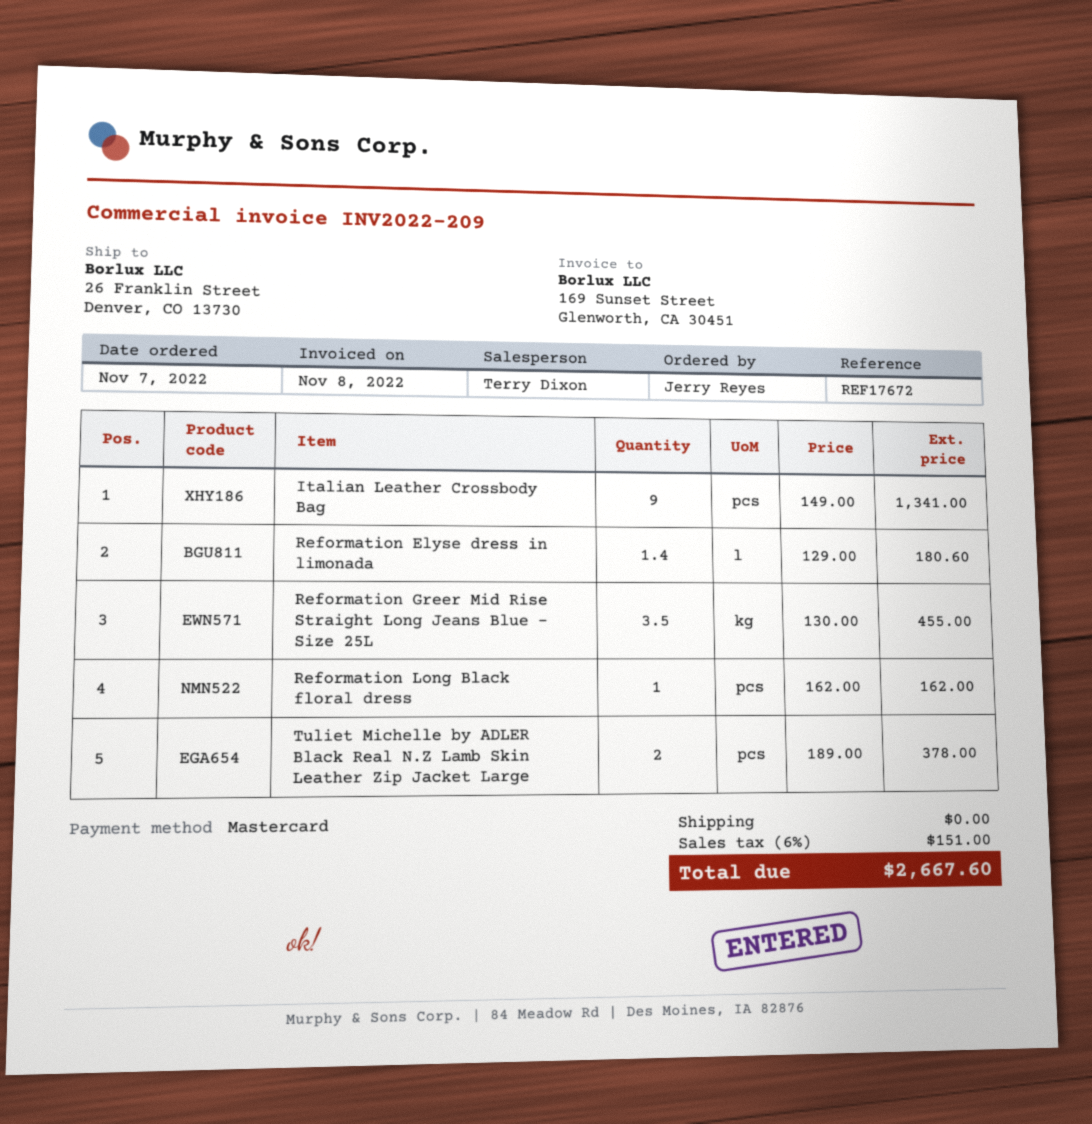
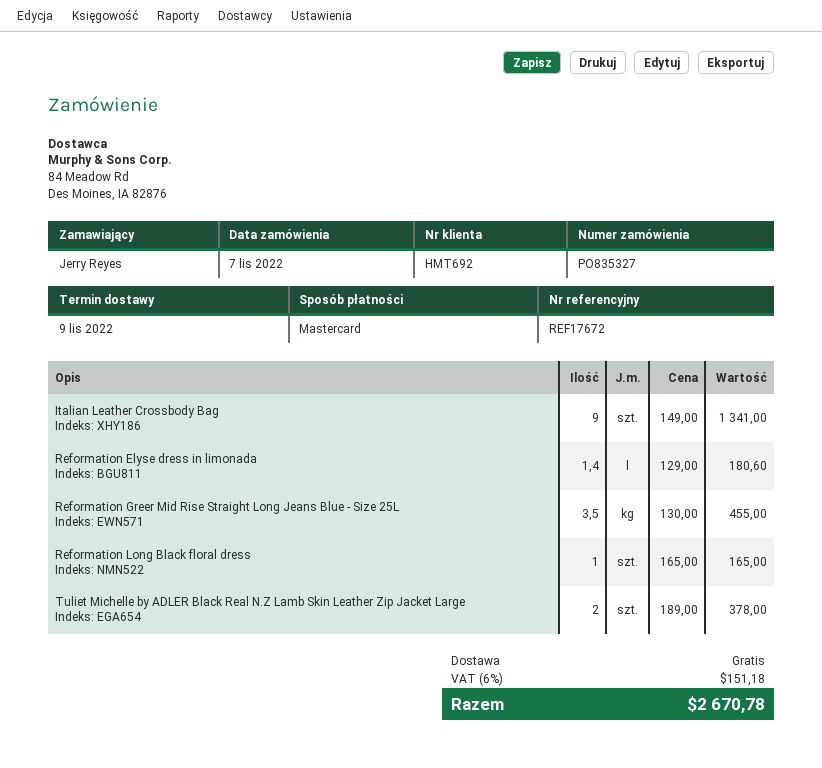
Reformation Long Black floral dress: 1 x 162.00 = 162.00 -> 1 x 165.00 = 165.00
tax: 6% = 151.00 -> 6% = 151.18
total: 2667.60 -> 2670.78

